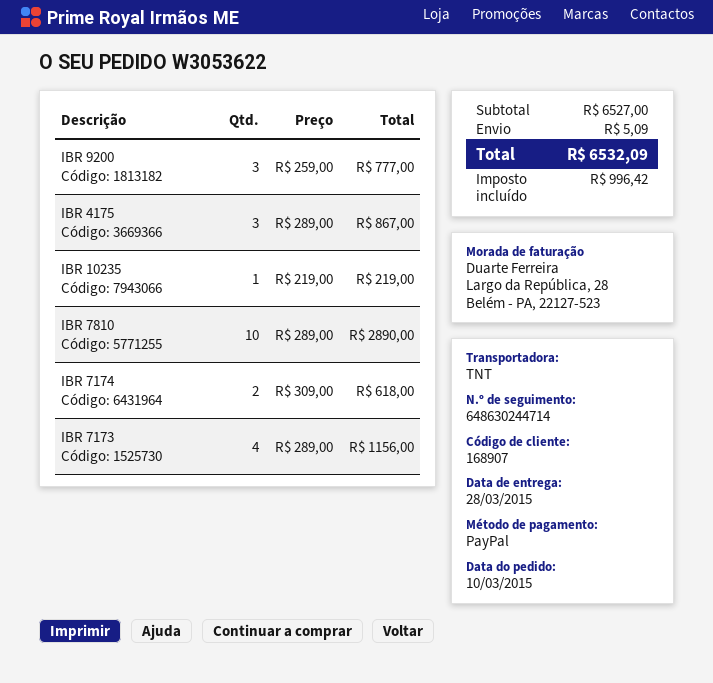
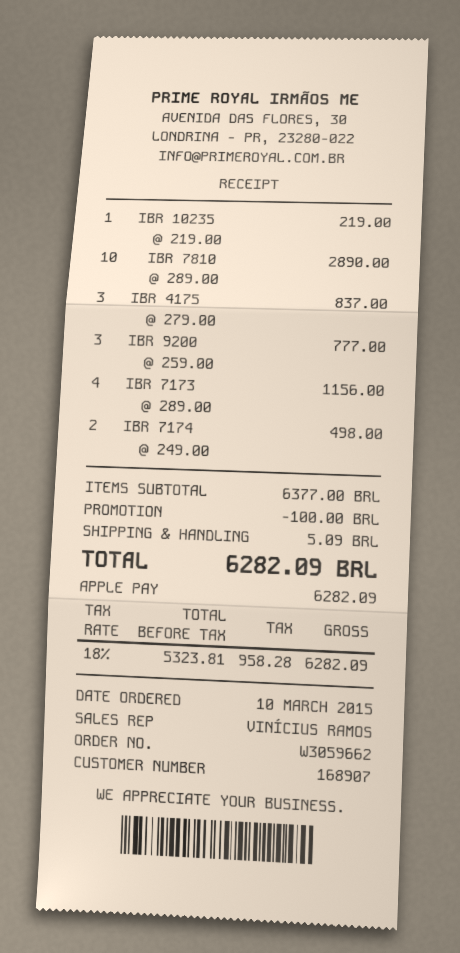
order number: W3053622 -> W3059662
payment method: PayPal -> Apple Pay
IBR 4175: 3 x 289.00 = 867.00 -> 3 x 279.00 = 837.00
IBR 7174: 2 x 309.00 = 618.00 -> 2 x 249.00 = 498.00
subtotal: 6527.00 -> 6377.00
discount: none -> 100.00
tax: 996.42 -> 958.28
total: 6532.09 -> 6282.09

